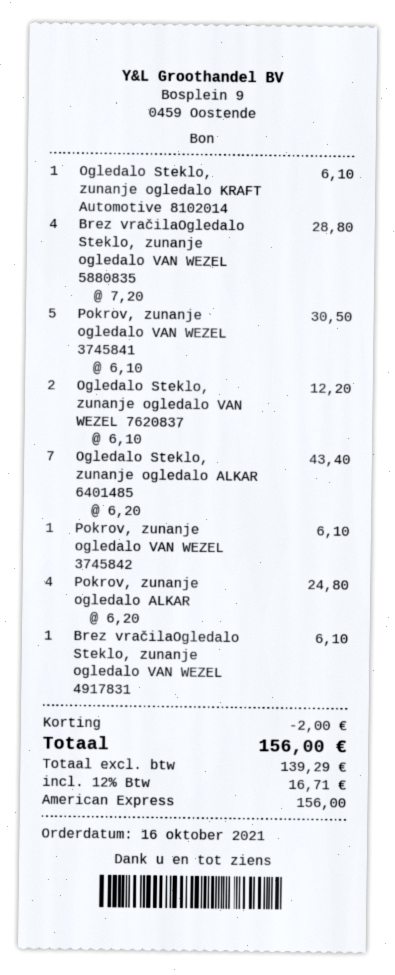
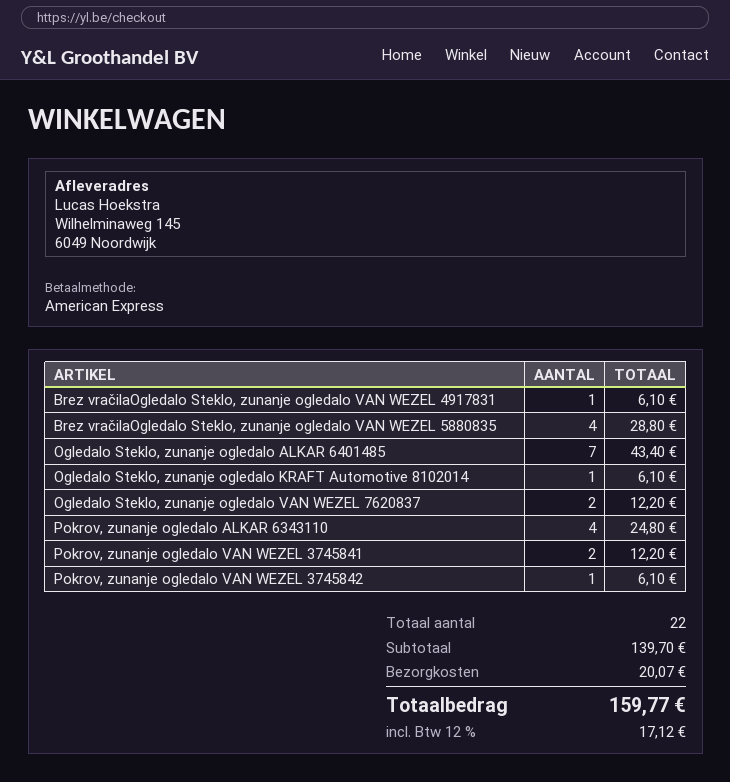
Pokrov, zunanje ogledalo VAN WEZEL 3745841: 5 for 30.50 -> 2 for 12.20
discount: 2.00 -> none
shipping: none -> 20.07
tax: 12% = 16.71 -> 12% = 17.12
total: 156.00 -> 159.77

